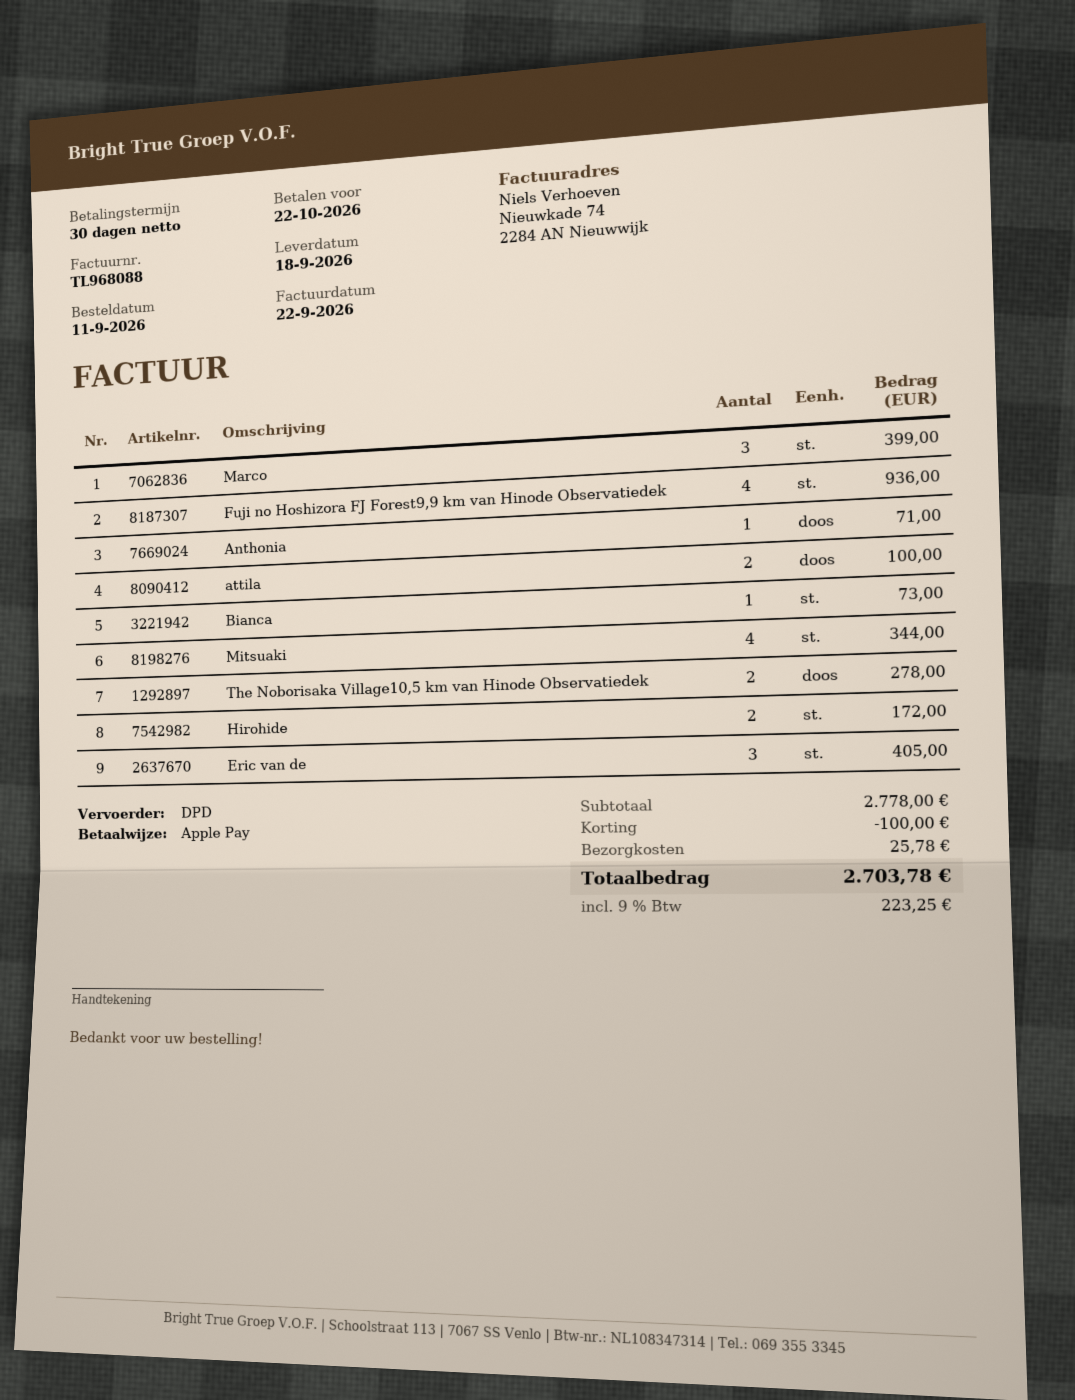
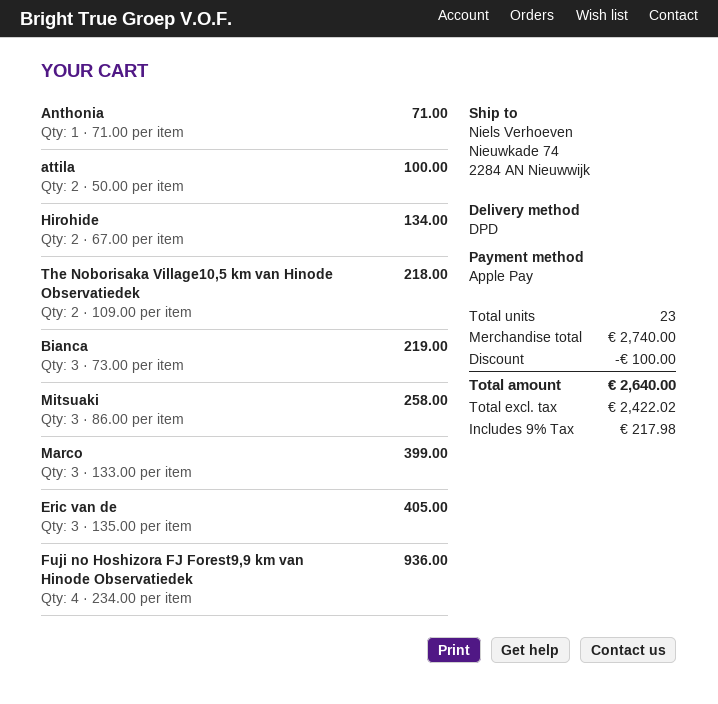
Bianca: 1 for 73.00 -> 3 for 219.00
Mitsuaki: 4 for 344.00 -> 3 for 258.00
The Noborisaka Village10,5 km van Hinode Observatiedek: 2 for 278.00 -> 2 for 218.00
Hirohide: 2 for 172.00 -> 2 for 134.00
subtotal: 2778.00 -> 2740.00
shipping: 25.78 -> none
tax: 9% = 223.25 -> 9% = 217.98
total: 2703.78 -> 2640.00

